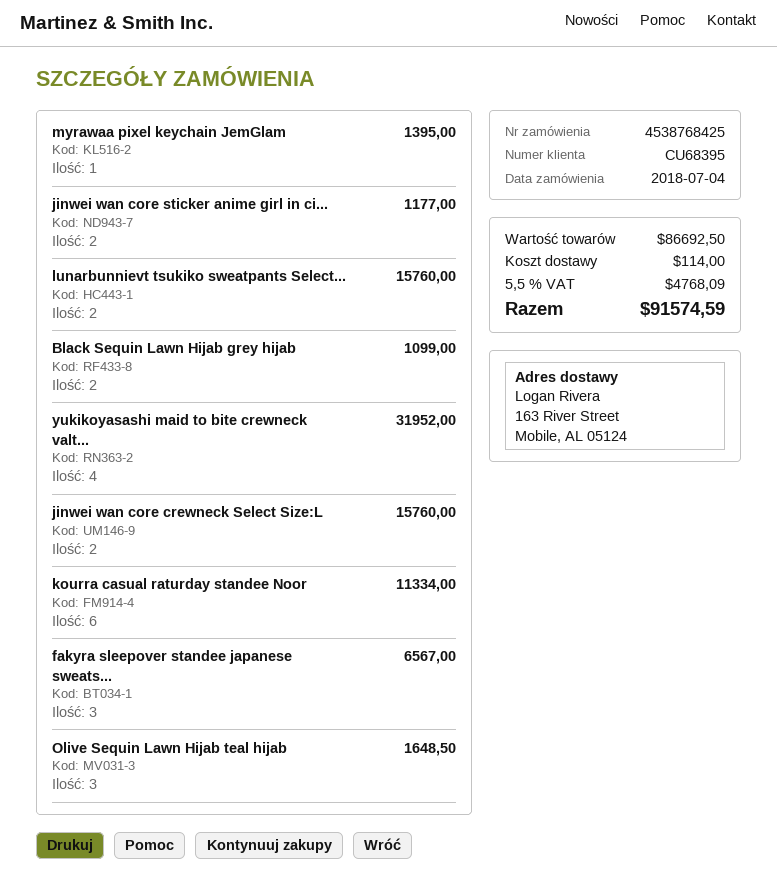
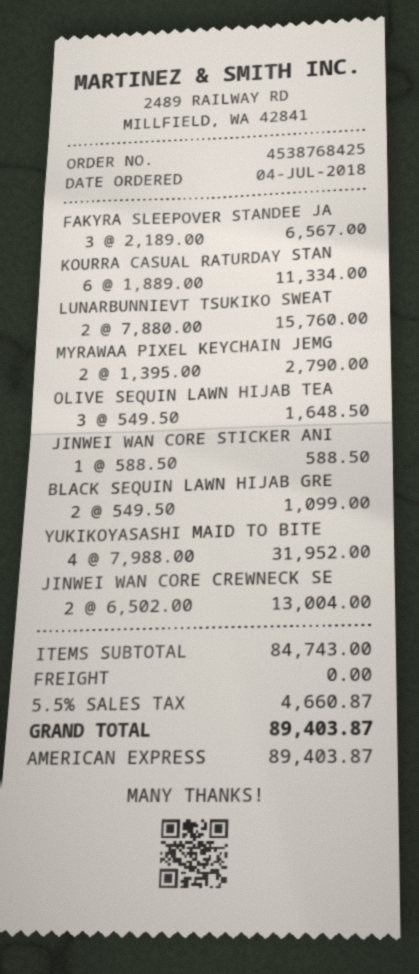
myrawaa pixel keychain JemGlam: 1 for 1395.00 -> 2 for 2790.00
jinwei wan core sticker anime girl in ci...: 2 for 1177.00 -> 1 for 588.50
jinwei wan core crewneck Select Size:L: 2 for 15760.00 -> 2 for 13004.00
subtotal: 86692.50 -> 84743.00
shipping: 114.00 -> 0.00
tax: 5.5% = 4768.09 -> 5.5% = 4660.87
total: 91574.59 -> 89403.87

